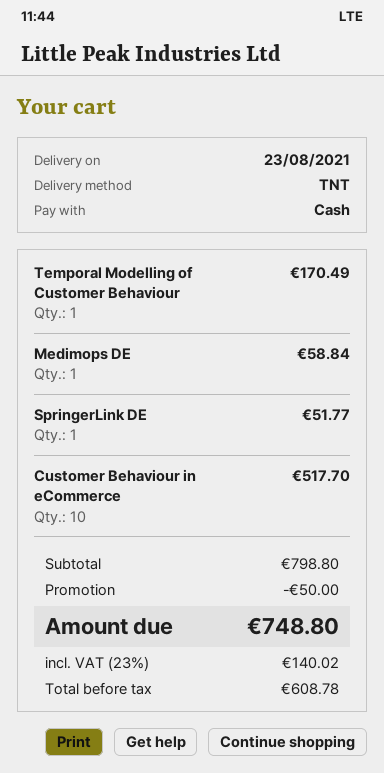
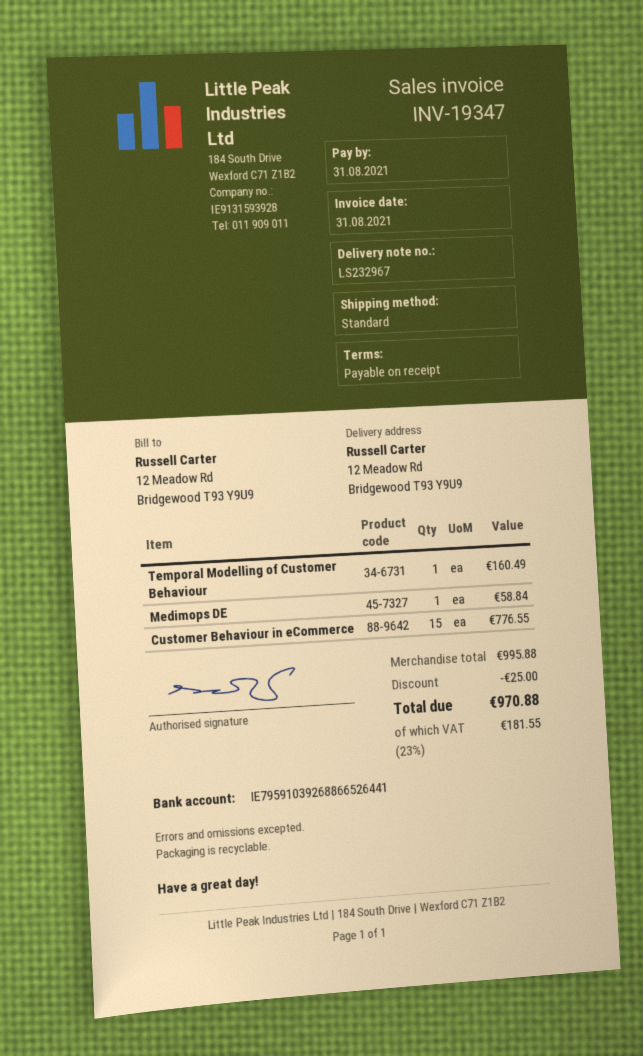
shipping method: TNT -> standard
Temporal Modelling of Customer Behaviour: 1 for 170.49 -> 1 for 160.49
SpringerLink DE: 1 for 51.77 -> none
Customer Behaviour in eCommerce: 10 for 517.70 -> 15 for 776.55
subtotal: 798.80 -> 995.88
discount: 50.00 -> 25.00
tax: 23% = 140.02 -> 23% = 181.55
total: 748.80 -> 970.88

